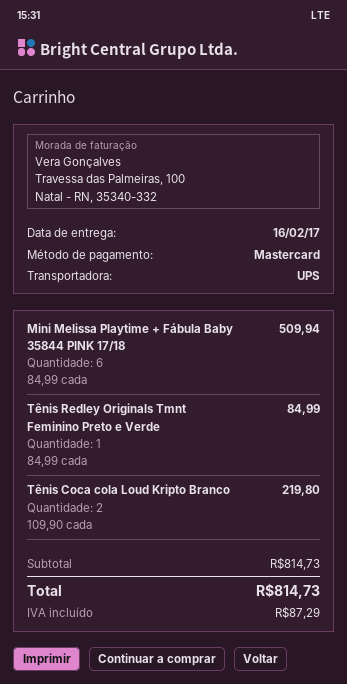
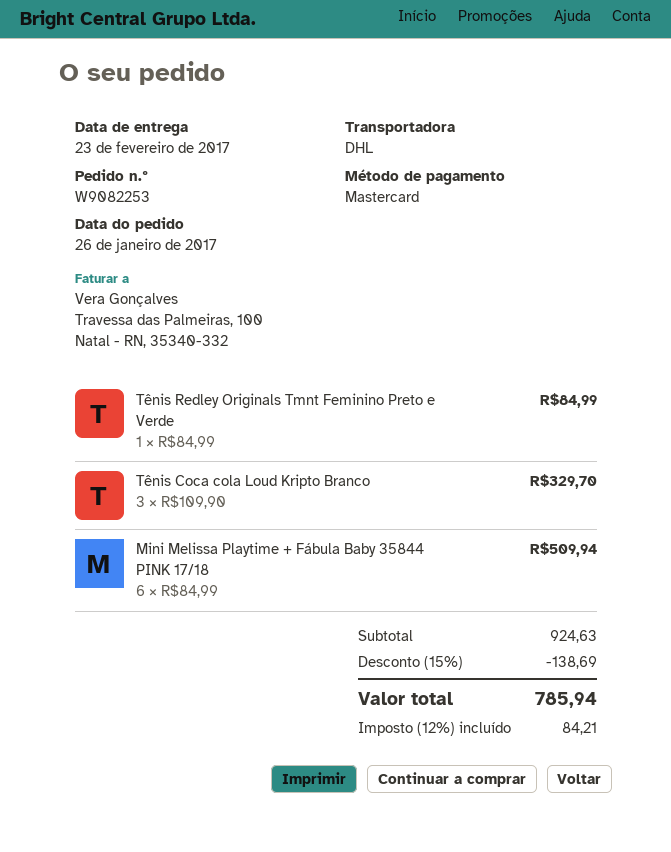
delivery date: 2017-02-16 -> 2017-02-23
shipping method: UPS -> DHL
Tênis Coca cola Loud Kripto Branco: 2 x 109.90 = 219.80 -> 3 x 109.90 = 329.70
subtotal: 814.73 -> 924.63
discount: none -> 15% = 138.69
tax: 87.29 -> 84.21
total: 814.73 -> 785.94

